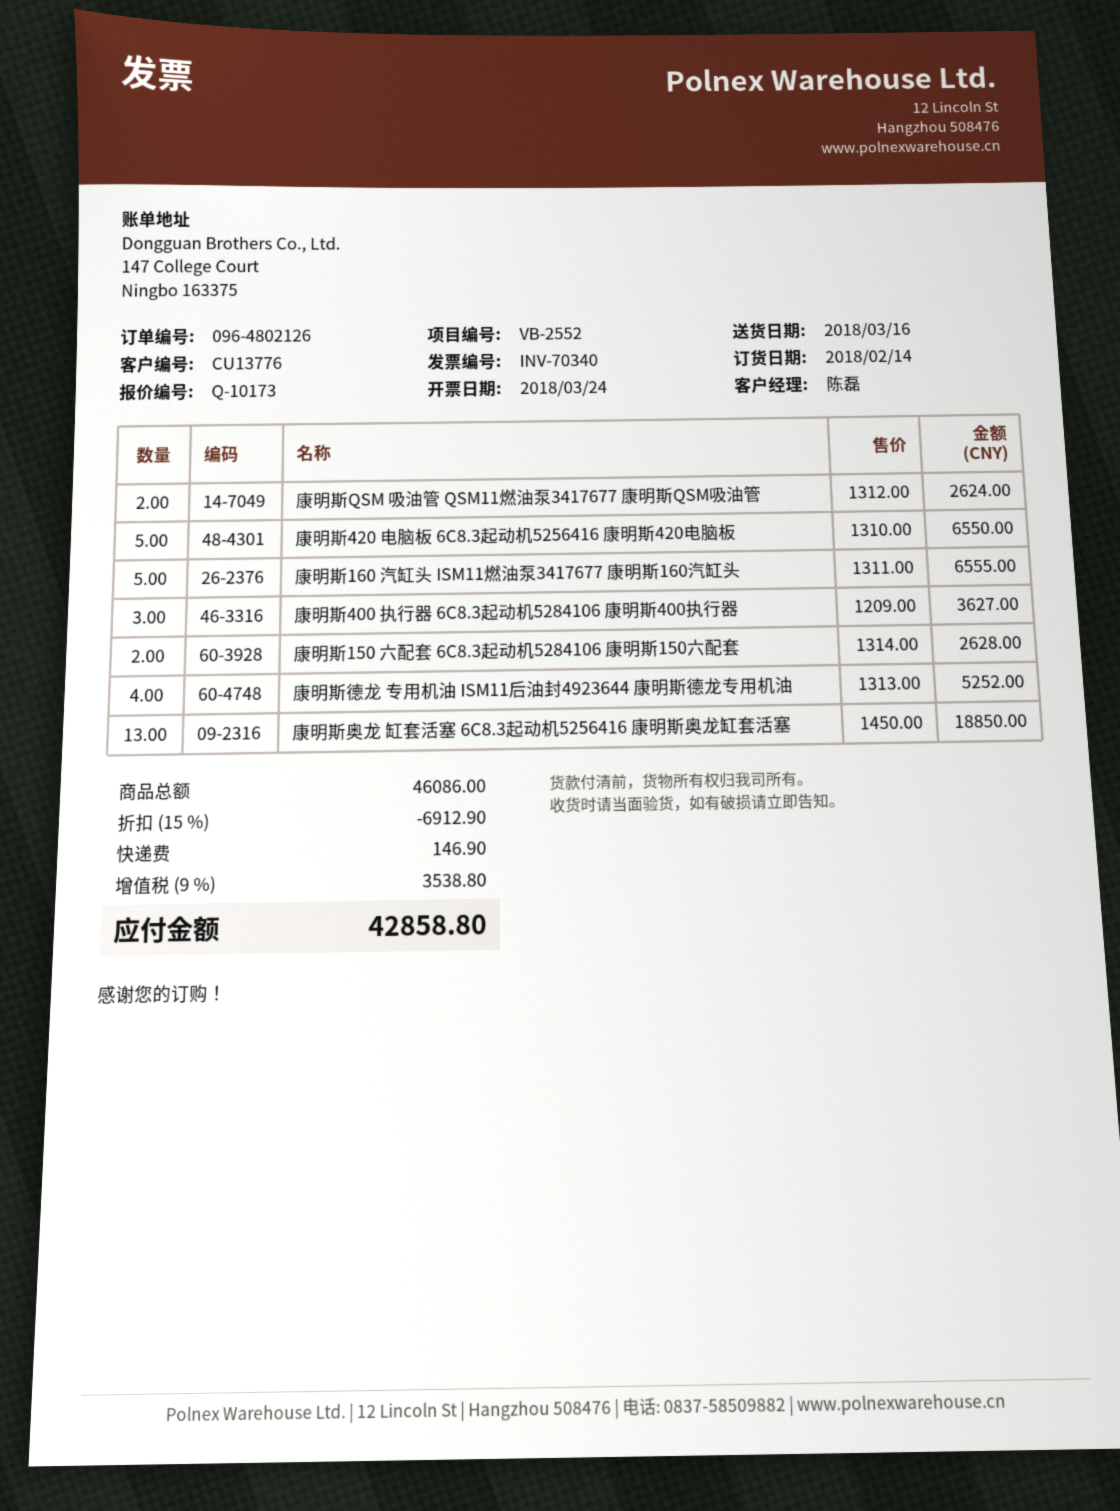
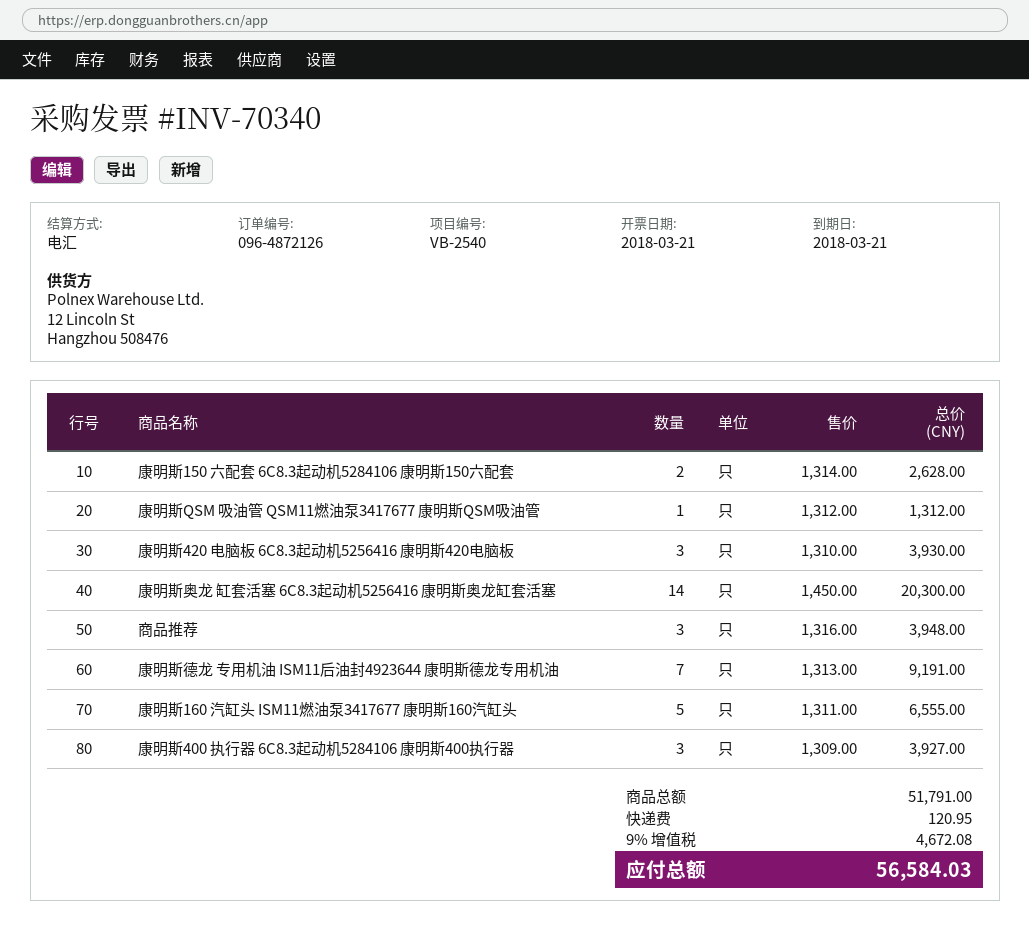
order number: 096-4802126 -> 096-4872126
invoice date: 2018-03-24 -> 2018-03-21
reference: VB-2552 -> VB-2540
康明斯QSM 吸油管 QSM11燃油泵3417677 康明斯QSM吸油管: 2 x 1312.00 = 2624.00 -> 1 x 1312.00 = 1312.00
康明斯420 电脑板 6C8.3起动机5256416 康明斯420电脑板: 5 x 1310.00 = 6550.00 -> 3 x 1310.00 = 3930.00
康明斯400 执行器 6C8.3起动机5284106 康明斯400执行器: 3 x 1209.00 = 3627.00 -> 3 x 1309.00 = 3927.00
康明斯德龙 专用机油 ISM11后油封4923644 康明斯德龙专用机油: 4 x 1313.00 = 5252.00 -> 7 x 1313.00 = 9191.00
康明斯奥龙 缸套活塞 6C8.3起动机5256416 康明斯奥龙缸套活塞: 13 x 1450.00 = 18850.00 -> 14 x 1450.00 = 20300.00
商品推荐: none -> 3 x 1316.00 = 3948.00
subtotal: 46086.00 -> 51791.00
discount: 15% = 6912.90 -> none
shipping: 146.90 -> 120.95
tax: 9% = 3538.80 -> 9% = 4672.08
total: 42858.80 -> 56584.03

